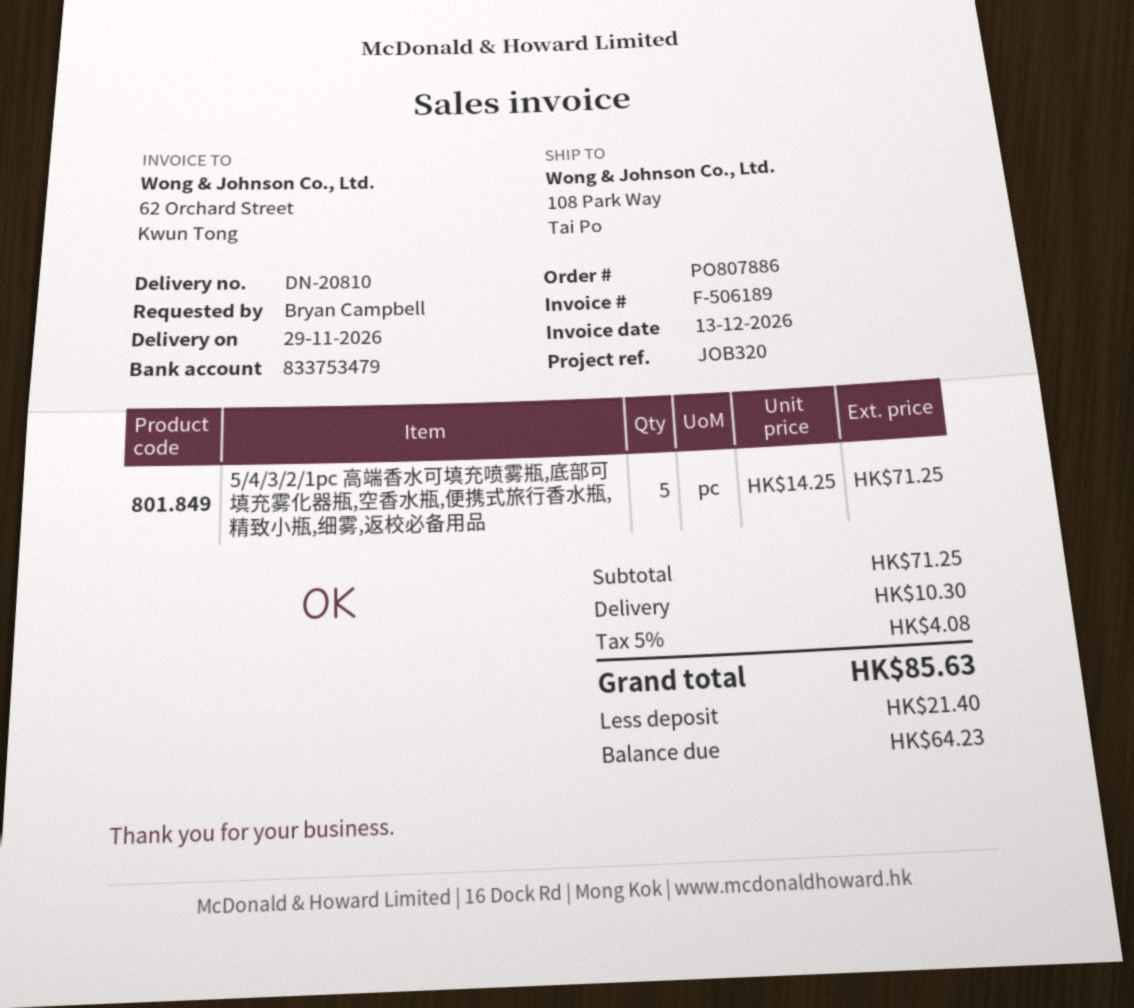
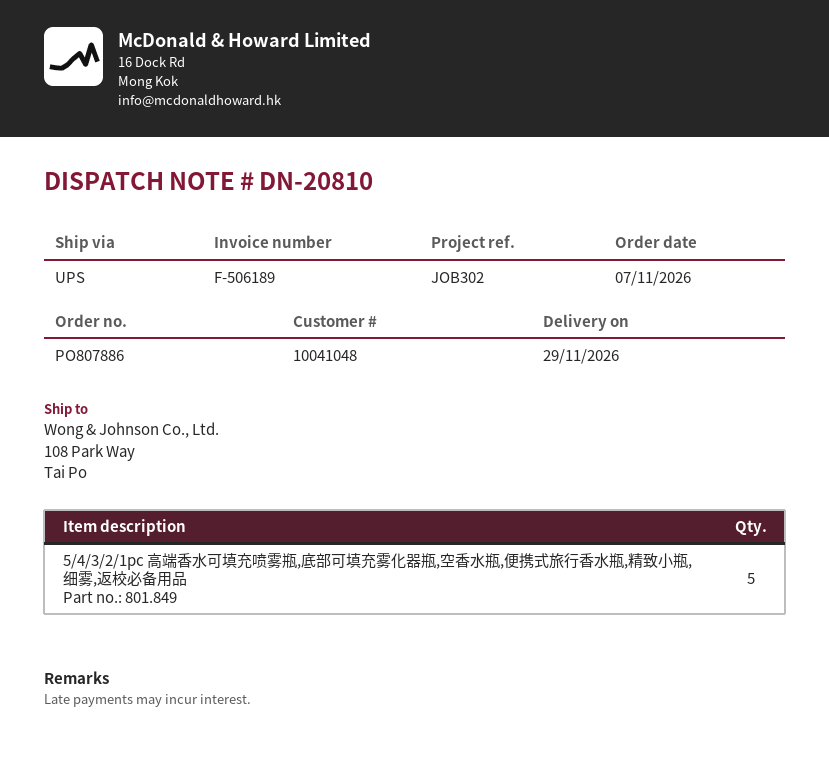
reference: JOB320 -> JOB302

